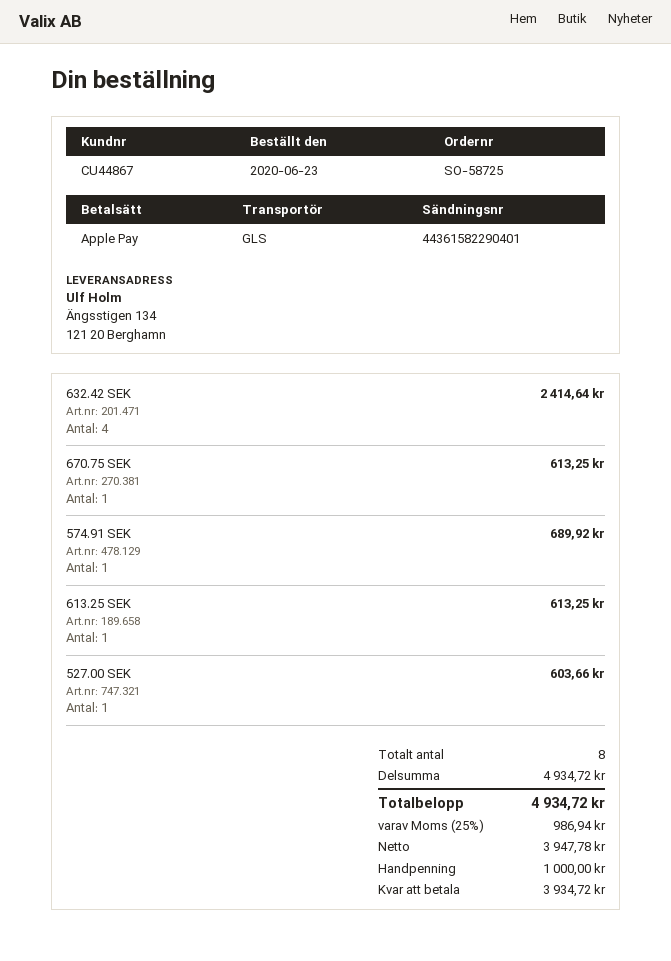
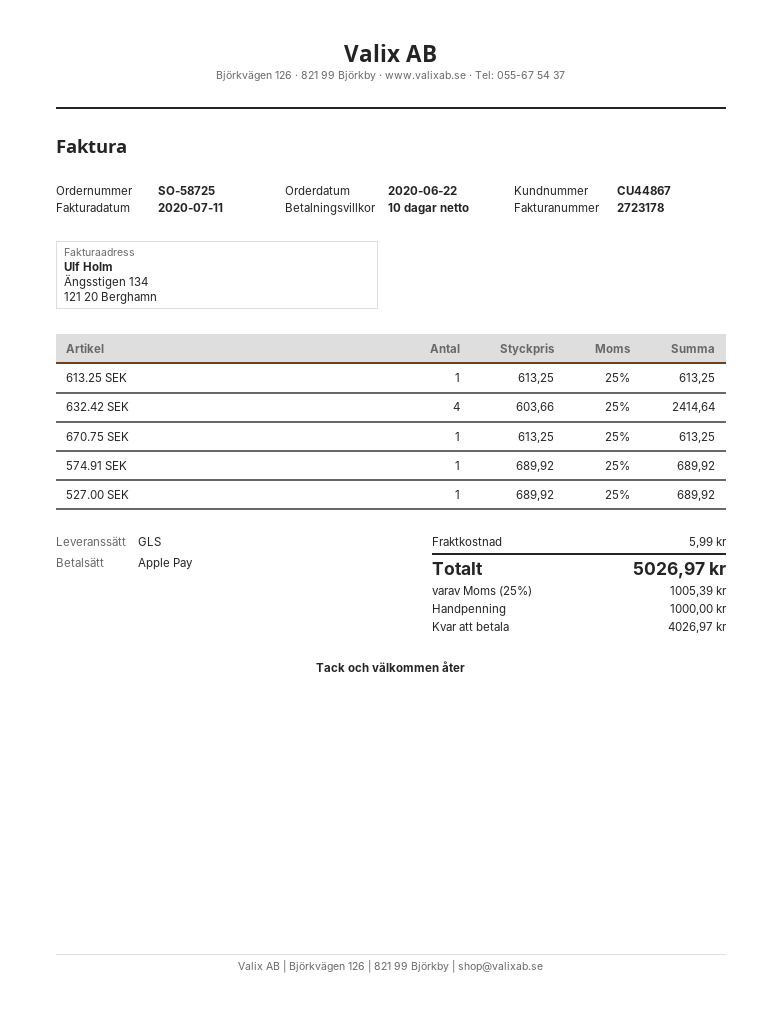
order date: 2020-06-23 -> 2020-06-22
527.00 SEK: 1 for 603.66 -> 1 for 689.92
shipping: none -> 5.99
tax: 25% = 986.94 -> 25% = 1005.39
total: 4934.72 -> 5026.97
balance: 3934.72 -> 4026.97

